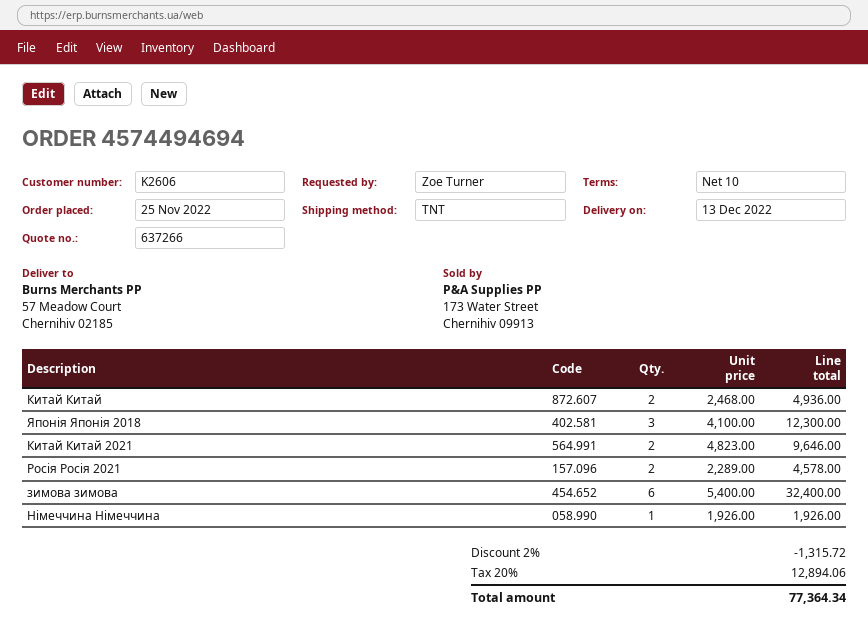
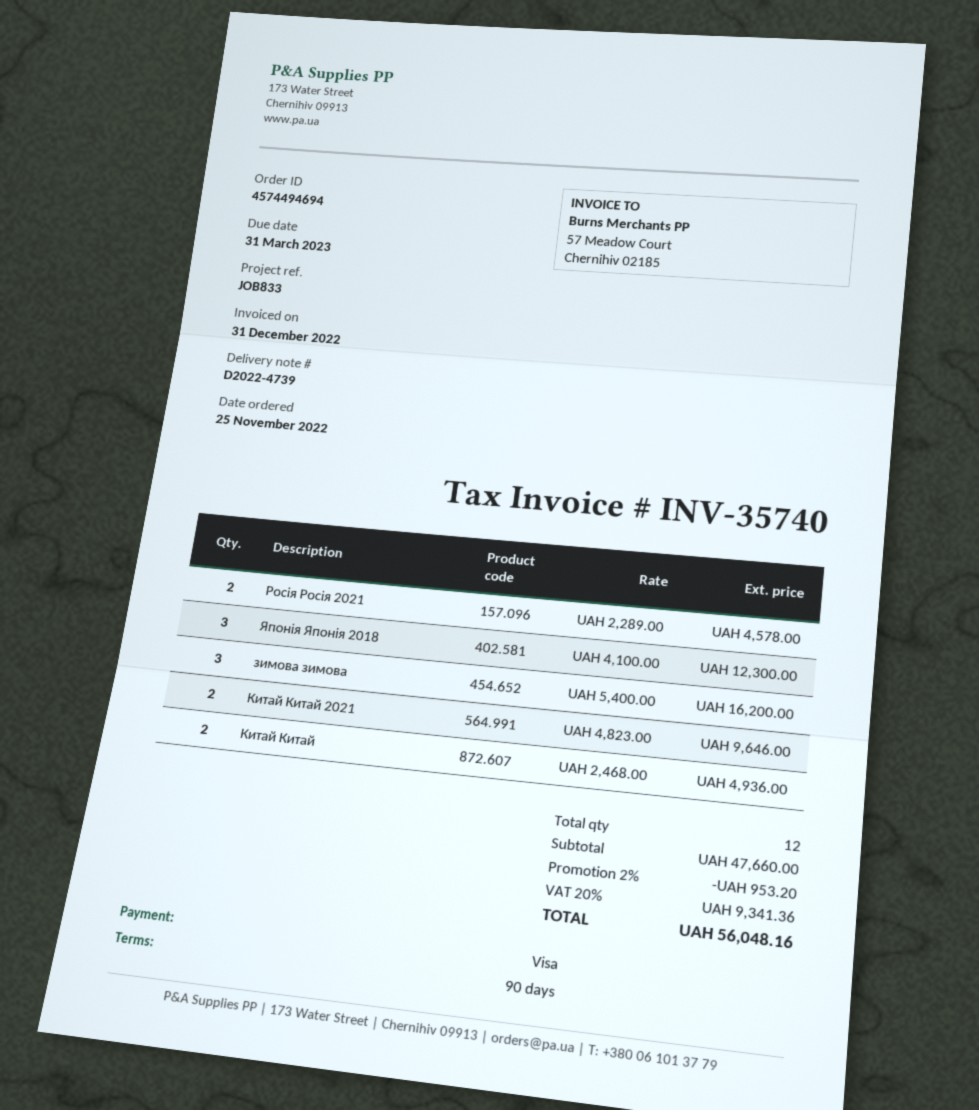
payment terms: 10 days -> 90 days
зимова зимова: 6 x 5400.00 = 32400.00 -> 3 x 5400.00 = 16200.00
Німеччина Німеччина: 1 x 1926.00 = 1926.00 -> none
discount: 2% = 1315.72 -> 2% = 953.20
tax: 20% = 12894.06 -> 20% = 9341.36
total: 77364.34 -> 56048.16

